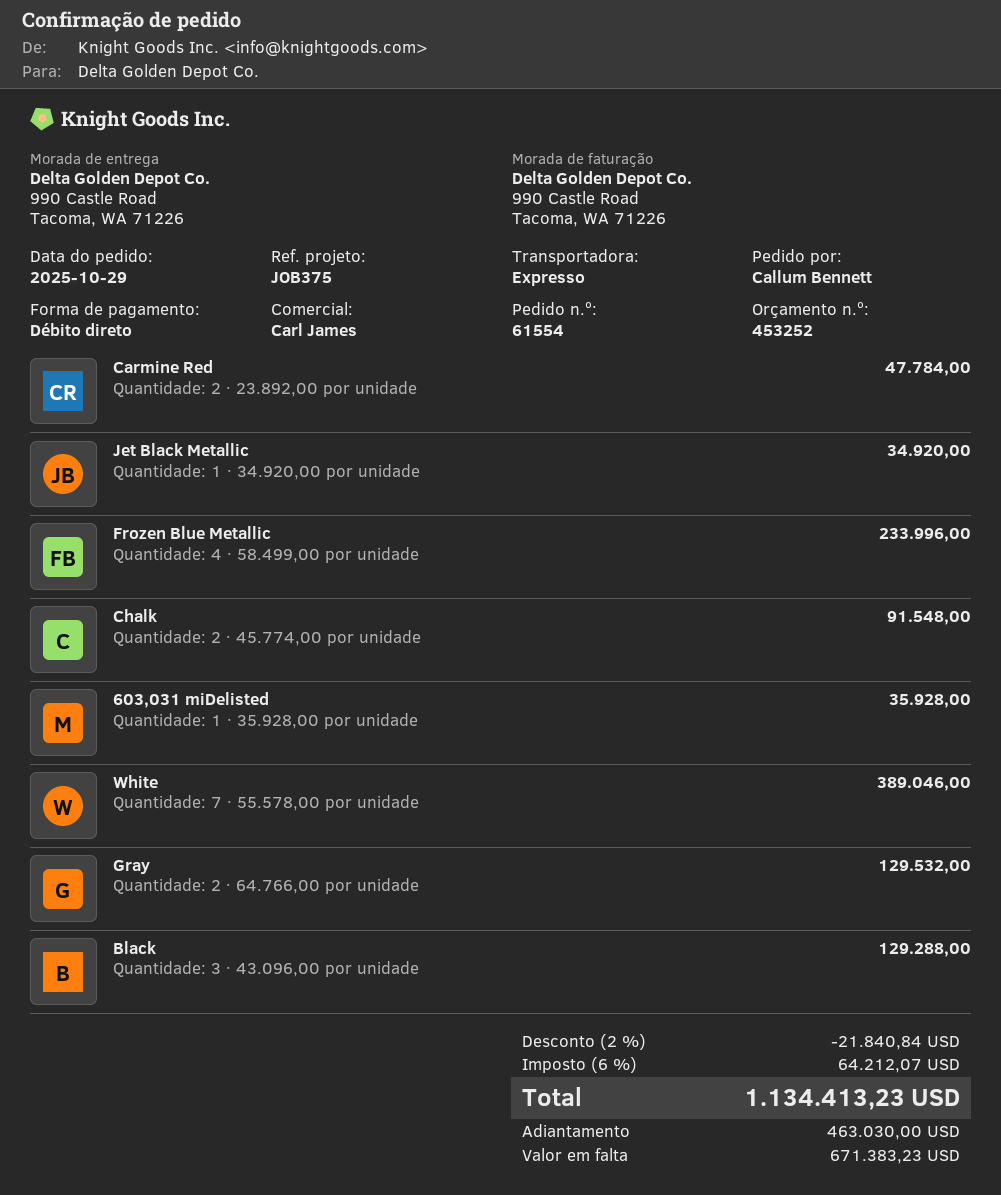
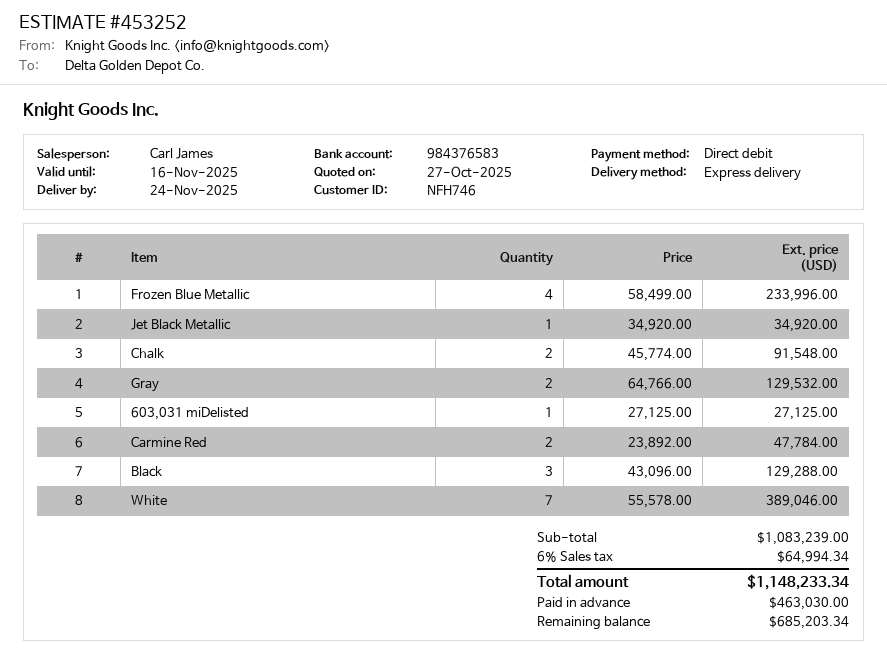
603,031 miDelisted: 1 x 35928.00 = 35928.00 -> 1 x 27125.00 = 27125.00
discount: 2% = 21840.84 -> none
tax: 6% = 64212.07 -> 6% = 64994.34
total: 1134413.23 -> 1148233.34
balance: 671383.23 -> 685203.34

